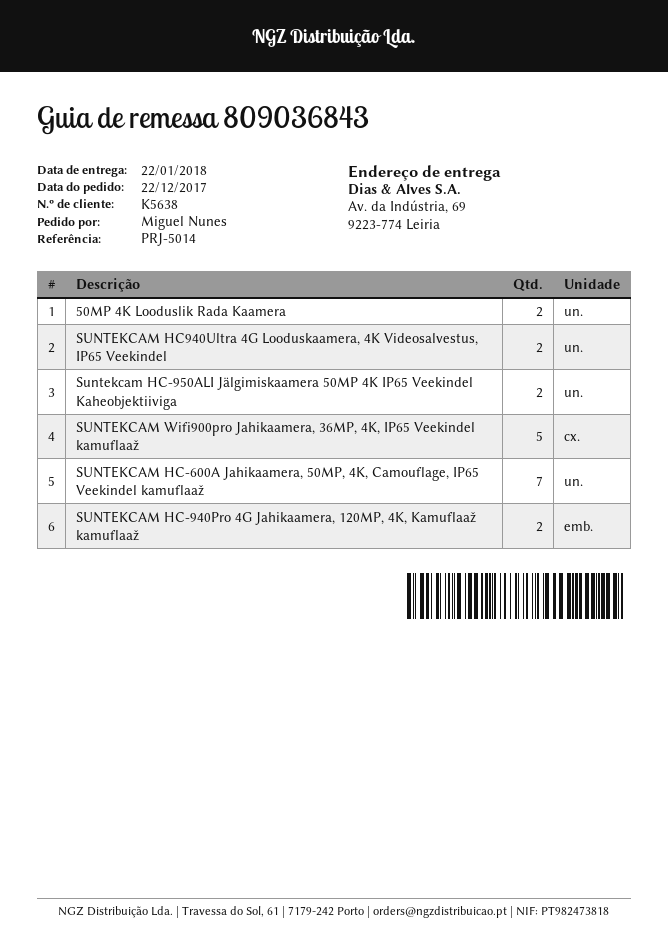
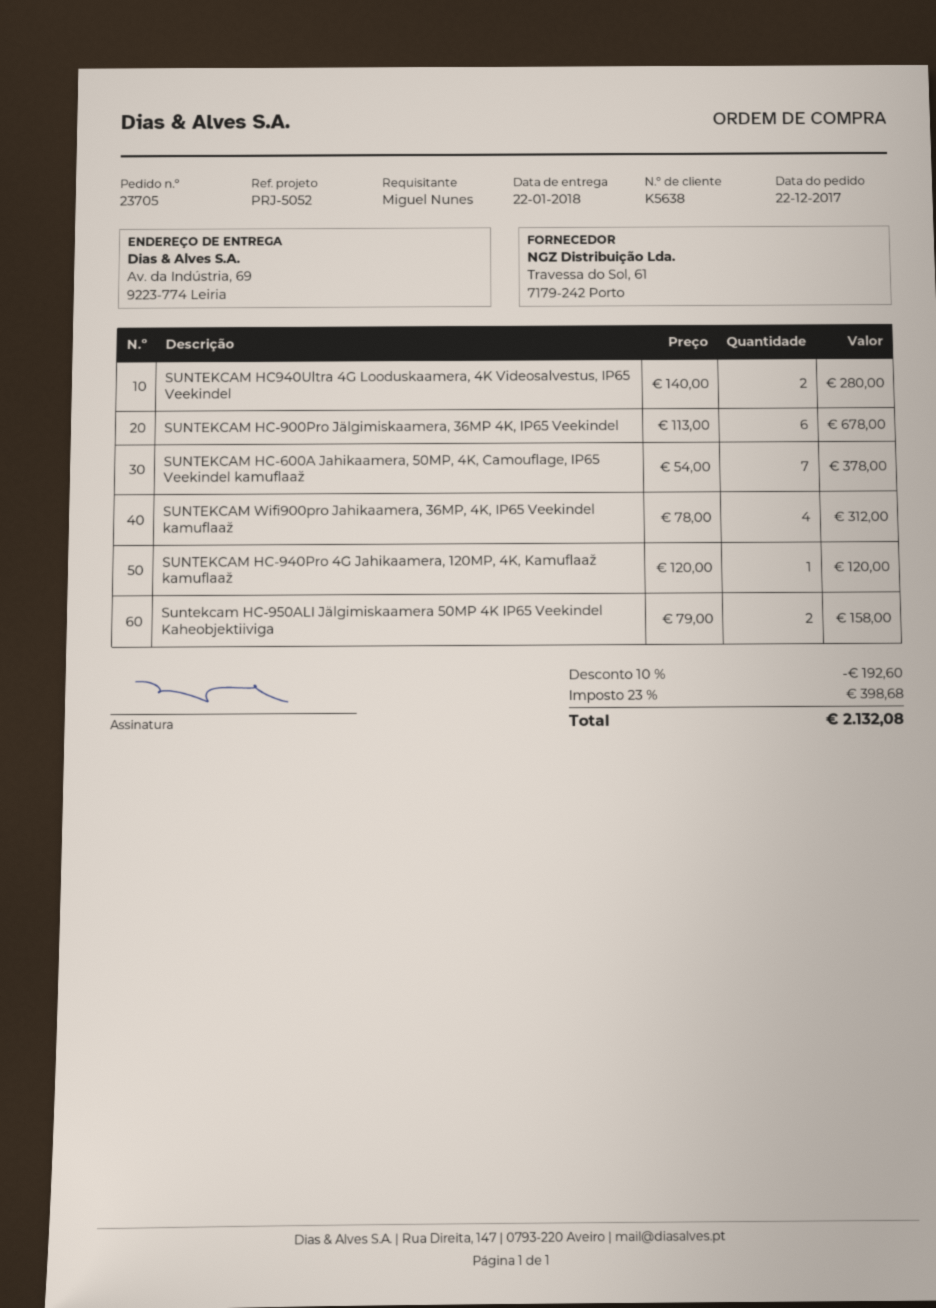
reference: PRJ-5014 -> PRJ-5052
50MP 4K Looduslik Rada Kaamera: 2 -> none
SUNTEKCAM Wifi900pro Jahikaamera, 36MP, 4K, IP65 Veekindel kamuflaaž: 5 -> 4
SUNTEKCAM HC-940Pro 4G Jahikaamera, 120MP, 4K, Kamuflaaž kamuflaaž: 2 -> 1
SUNTEKCAM HC-900Pro Jälgimiskaamera, 36MP 4K, IP65 Veekindel: none -> 6

